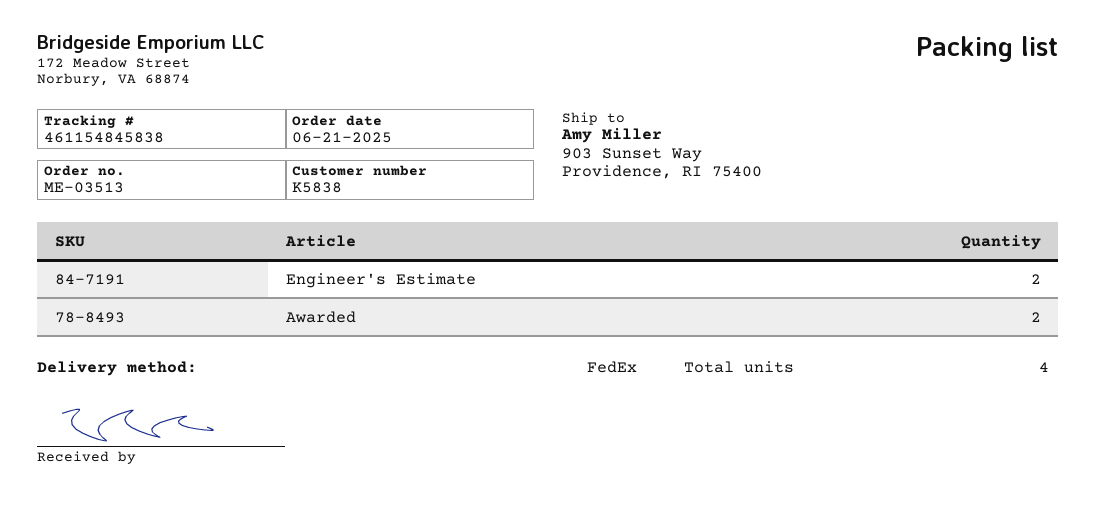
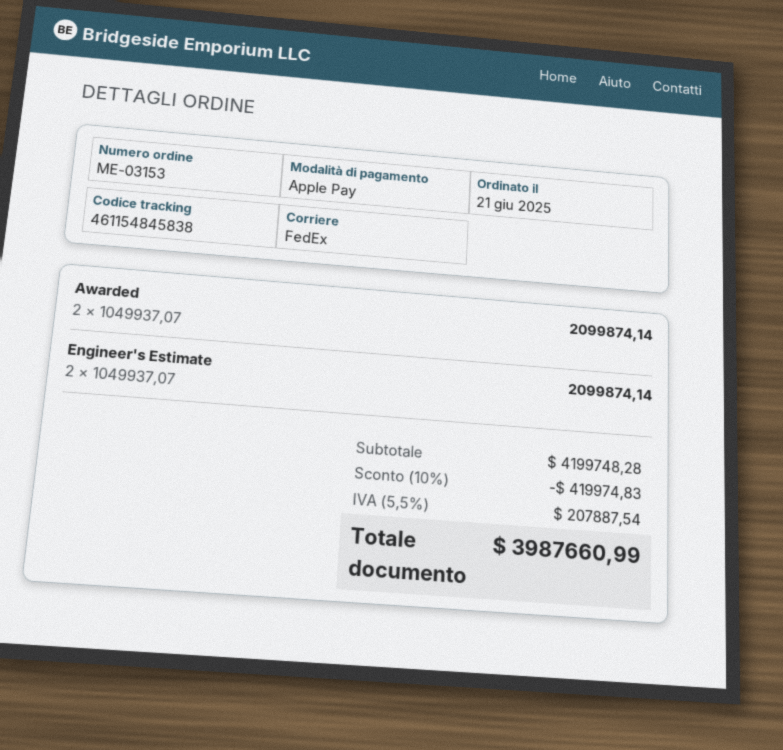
order number: ME-03513 -> ME-03153

